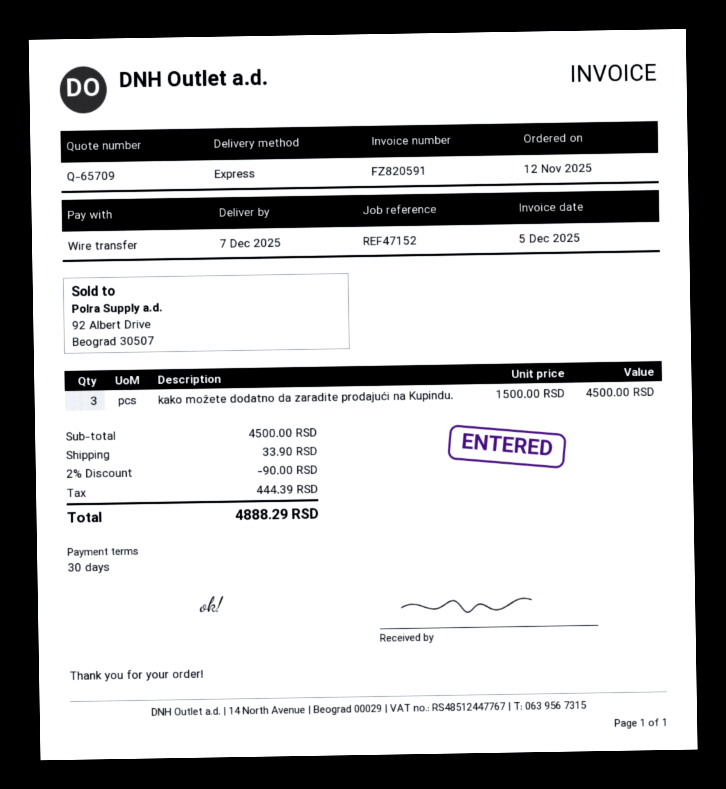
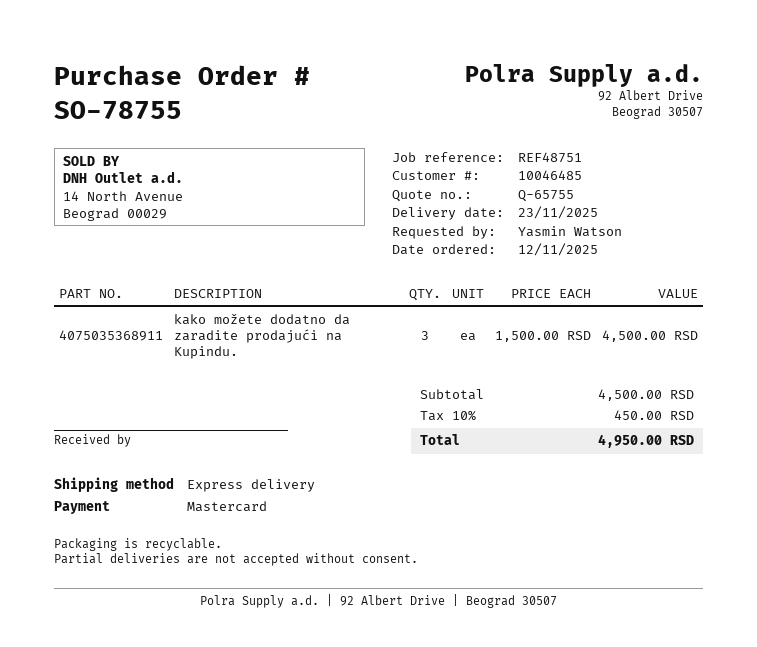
quote number: Q-65709 -> Q-65755
delivery date: 2025-12-07 -> 2025-11-23
reference: REF47152 -> REF48751
payment method: bank transfer -> Mastercard
discount: 2% = 90.00 -> none
shipping: 33.90 -> none
tax: 444.39 -> 450.00
total: 4888.29 -> 4950.00

